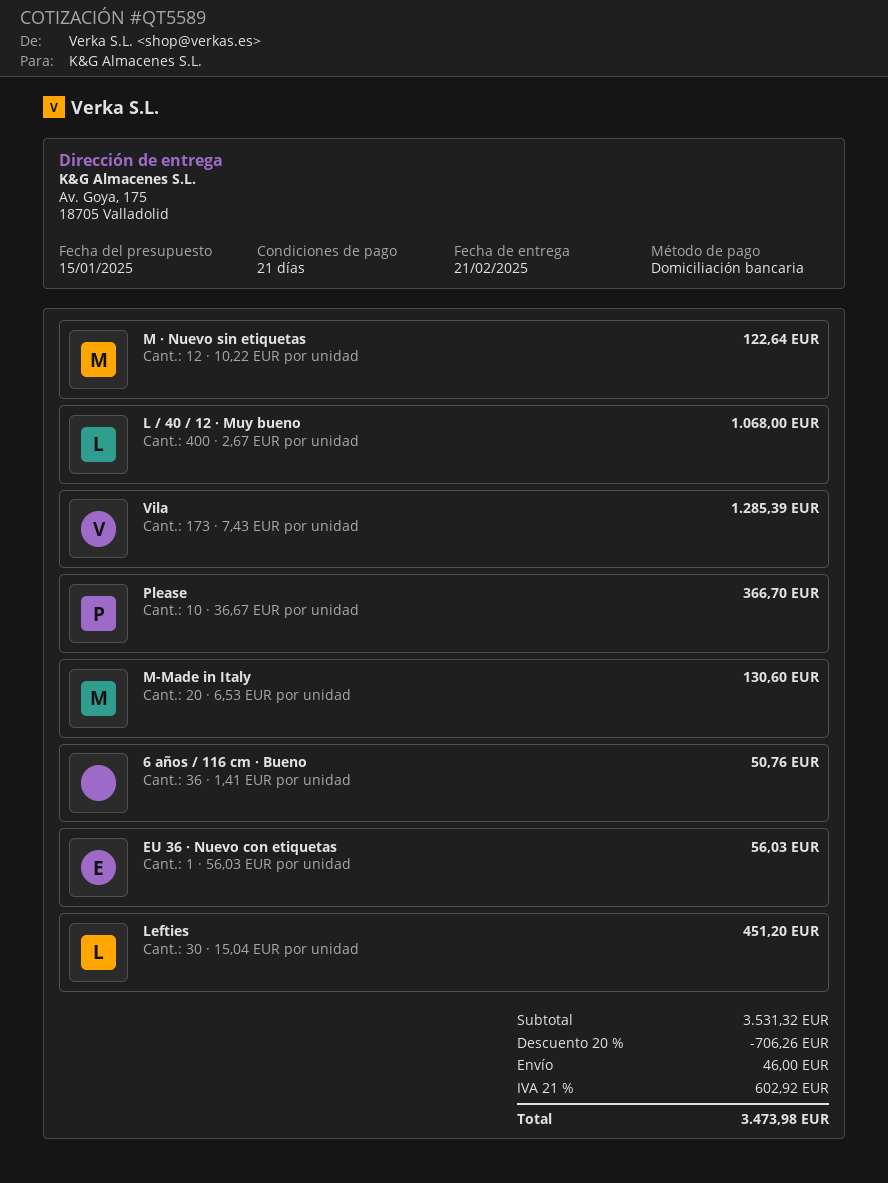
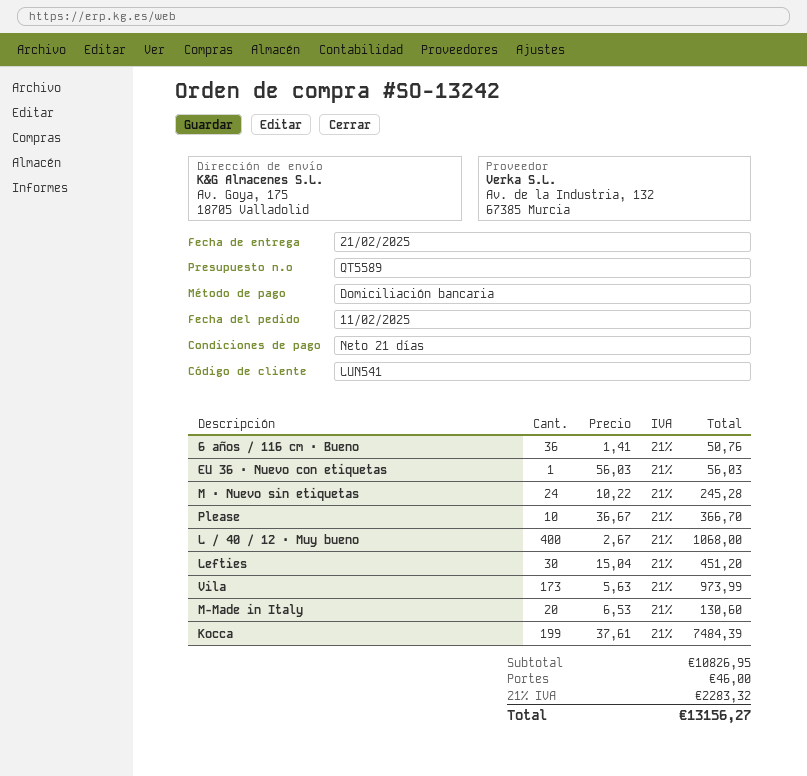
M · Nuevo sin etiquetas: 12 x 10.22 = 122.64 -> 24 x 10.22 = 245.28
Vila: 173 x 7.43 = 1285.39 -> 173 x 5.63 = 973.99
Kocca: none -> 199 x 37.61 = 7484.39
subtotal: 3531.32 -> 10826.95
discount: 20% = 706.26 -> none
tax: 21% = 602.92 -> 21% = 2283.32
total: 3473.98 -> 13156.27

